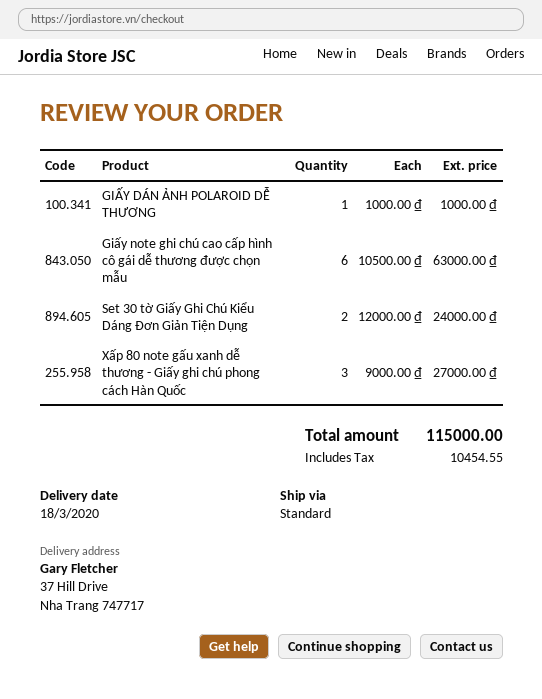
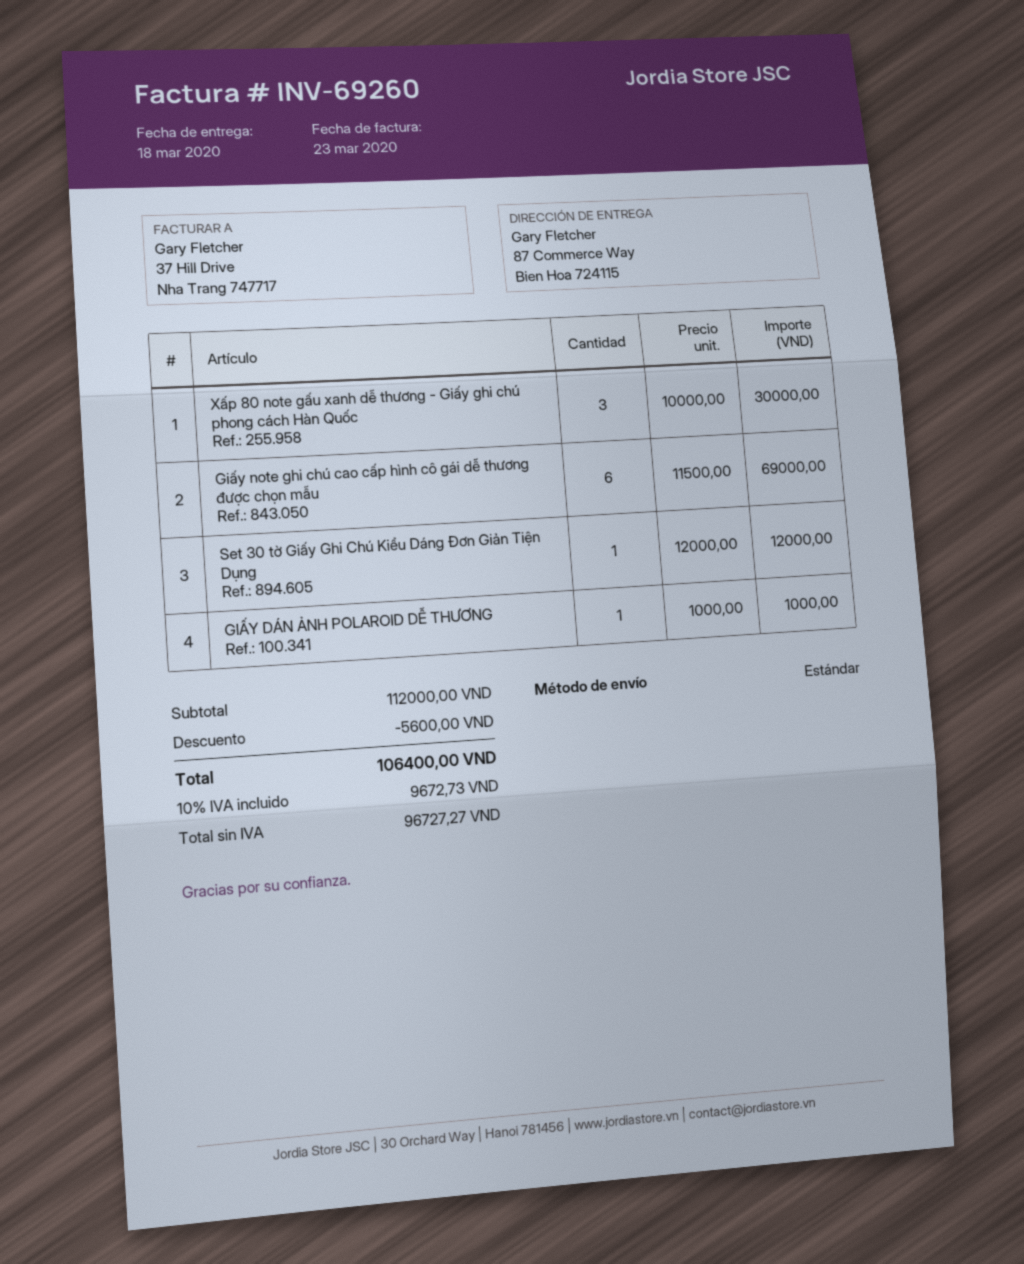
ship to: 37 Hill Drive, Nha Trang 747717 -> 87 Commerce Way, Bien Hoa 724115
Giấy note ghi chú cao cấp hình cô gái dễ thương được chọn mẫu: 6 x 10500.00 = 63000.00 -> 6 x 11500.00 = 69000.00
Set 30 tờ Giấy Ghi Chú Kiểu Dáng Đơn Giản Tiện Dụng: 2 x 12000.00 = 24000.00 -> 1 x 12000.00 = 12000.00
Xấp 80 note gấu xanh dễ thương - Giấy ghi chú phong cách Hàn Quốc: 3 x 9000.00 = 27000.00 -> 3 x 10000.00 = 30000.00
discount: none -> 5600.00
tax: 10454.55 -> 9672.73
total: 115000.00 -> 106400.00

